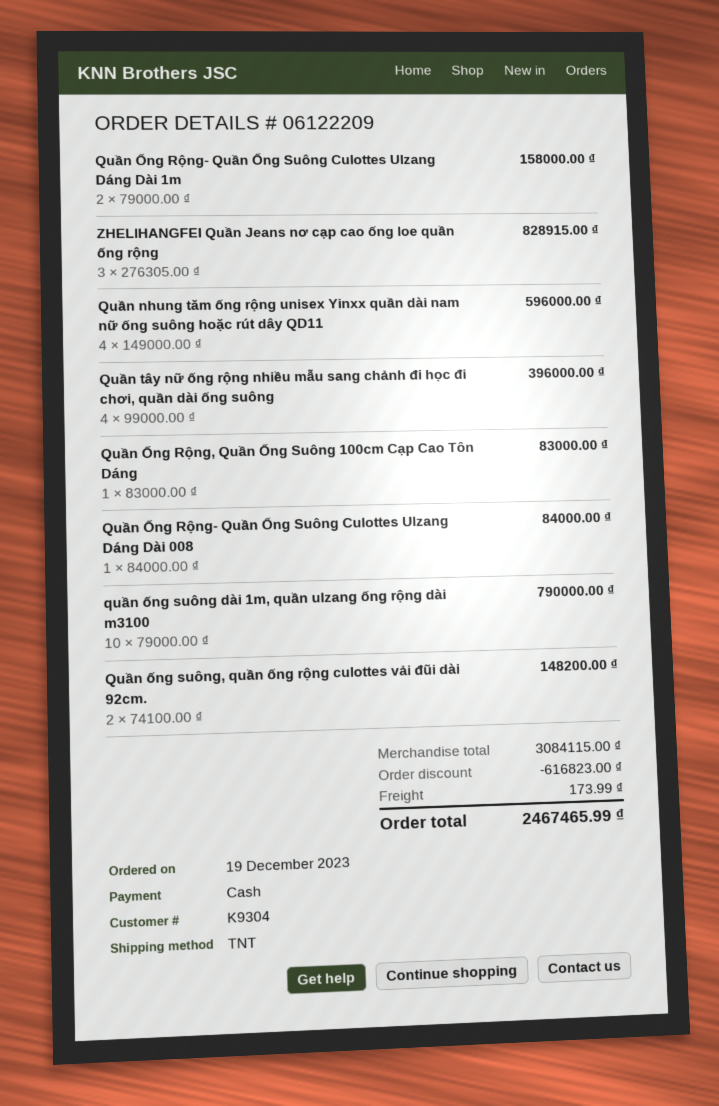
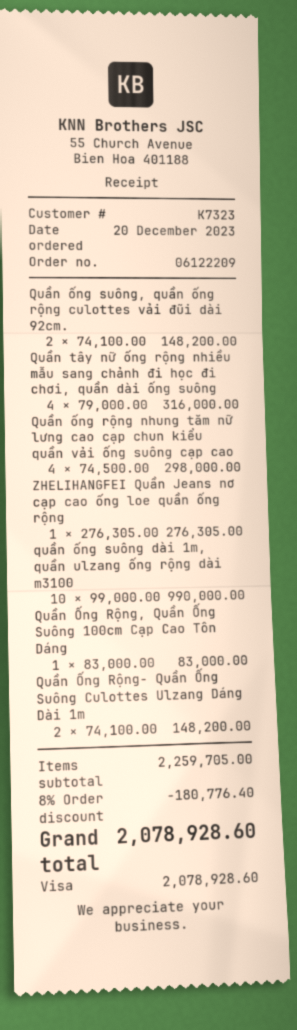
order date: 2023-12-19 -> 2023-12-20
customer number: K9304 -> K7323
payment method: cash -> Visa
Quần Ống Rộng- Quần Ống Suông Culottes Ulzang Dáng Dài 1m: 2 x 79000.00 = 158000.00 -> 2 x 74100.00 = 148200.00
ZHELIHANGFEI Quần Jeans nơ cạp cao ống loe quần ống rộng: 3 x 276305.00 = 828915.00 -> 1 x 276305.00 = 276305.00
Quần nhung tăm ống rộng unisex Yinxx quần dài nam nữ ống suông hoặc rút dây QD11: 4 x 149000.00 = 596000.00 -> none
Quần tây nữ ống rộng nhiều mẫu sang chảnh đi học đi chơi, quần dài ống suông: 4 x 99000.00 = 396000.00 -> 4 x 79000.00 = 316000.00
Quần Ống Rộng- Quần Ống Suông Culottes Ulzang Dáng Dài 008: 1 x 84000.00 = 84000.00 -> none
quần ống suông dài 1m, quần ulzang ống rộng dài m3100: 10 x 79000.00 = 790000.00 -> 10 x 99000.00 = 990000.00
Quần ống rộng nhung tăm nữ lưng cao cạp chun kiểu quần vải ống suông cạp cao: none -> 4 x 74500.00 = 298000.00
subtotal: 3084115.00 -> 2259705.00
discount: 616823.00 -> 180776.40
shipping: 173.99 -> none
total: 2467465.99 -> 2078928.60

